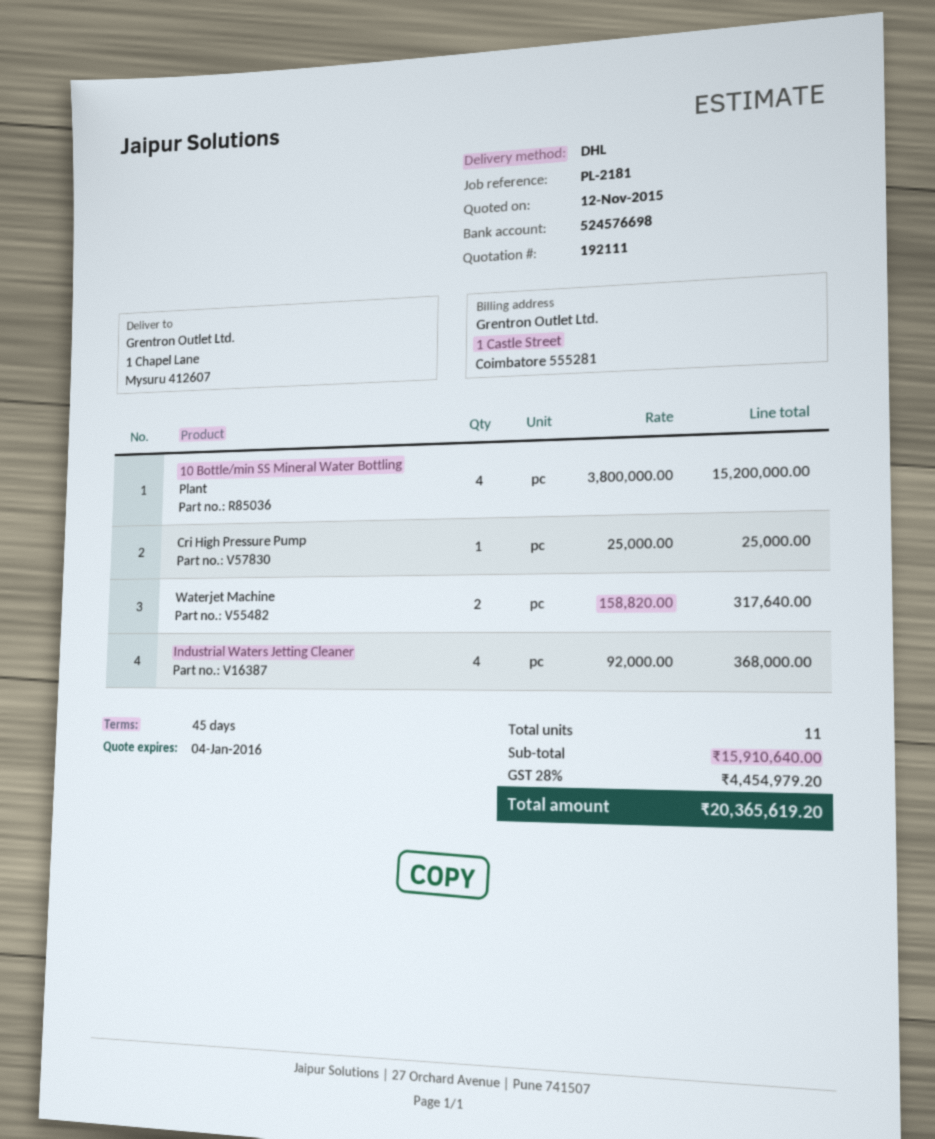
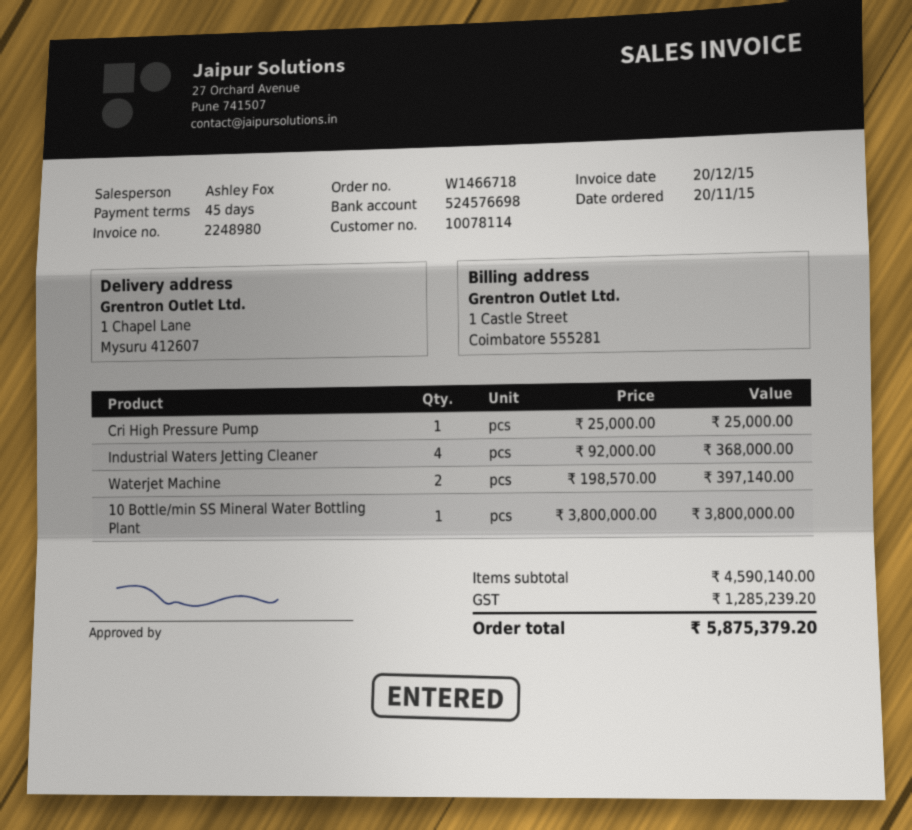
10 Bottle/min SS Mineral Water Bottling Plant: 4 x 3800000.00 = 15200000.00 -> 1 x 3800000.00 = 3800000.00
Waterjet Machine: 2 x 158820.00 = 317640.00 -> 2 x 198570.00 = 397140.00
subtotal: 15910640.00 -> 4590140.00
tax: 4454979.20 -> 1285239.20
total: 20365619.20 -> 5875379.20

